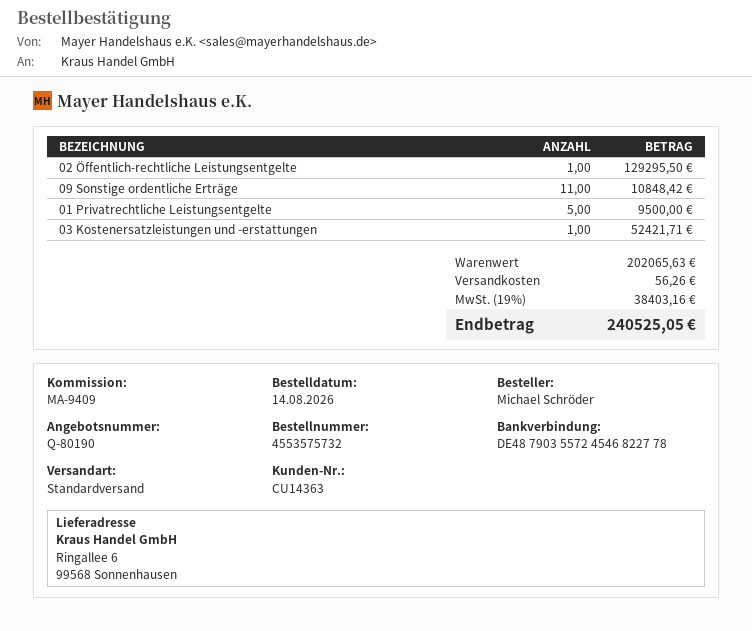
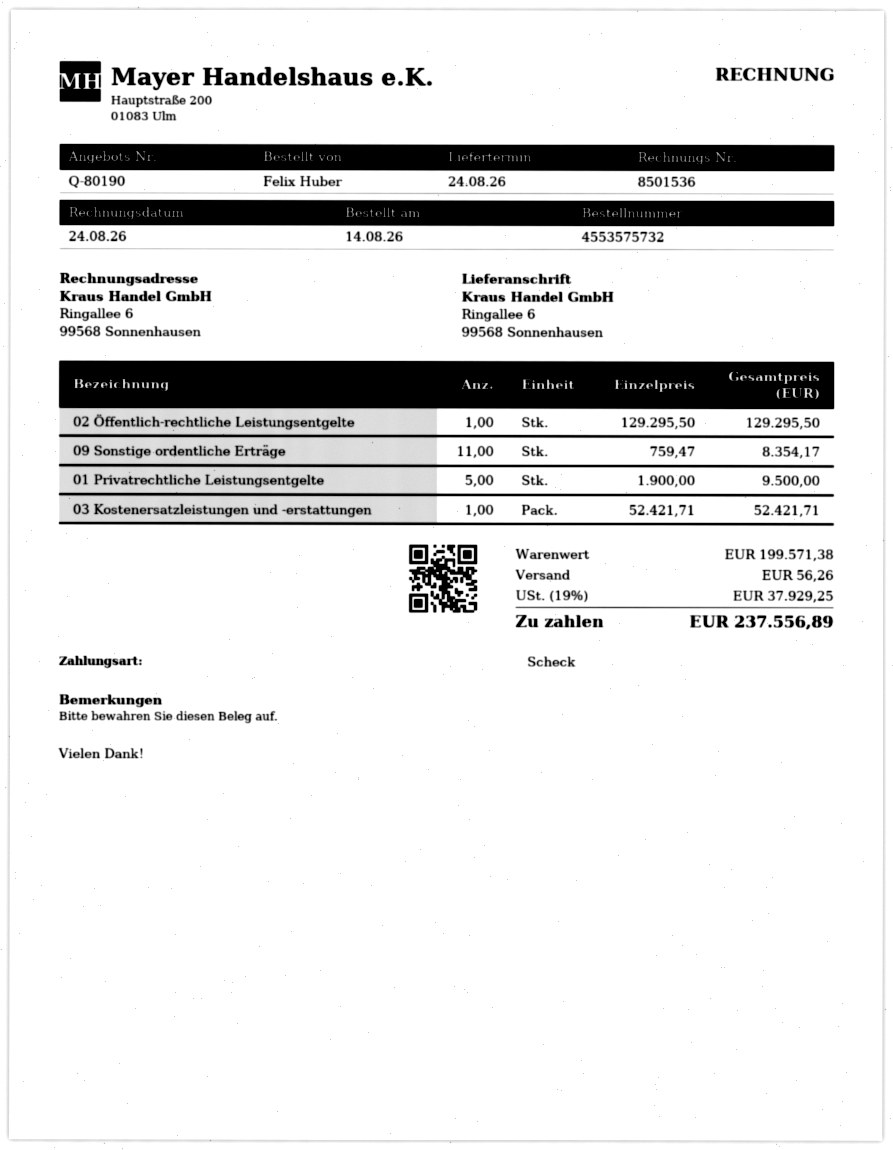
ordered by: Michael Schröder -> Felix Huber
09 Sonstige ordentliche Erträge: 11 for 10848.42 -> 11 for 8354.17
subtotal: 202065.63 -> 199571.38
tax: 19% = 38403.16 -> 19% = 37929.25
total: 240525.05 -> 237556.89

